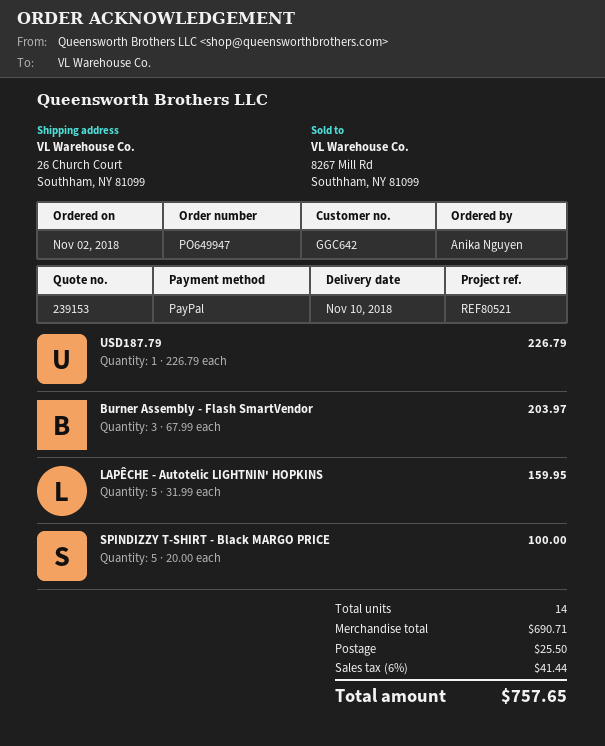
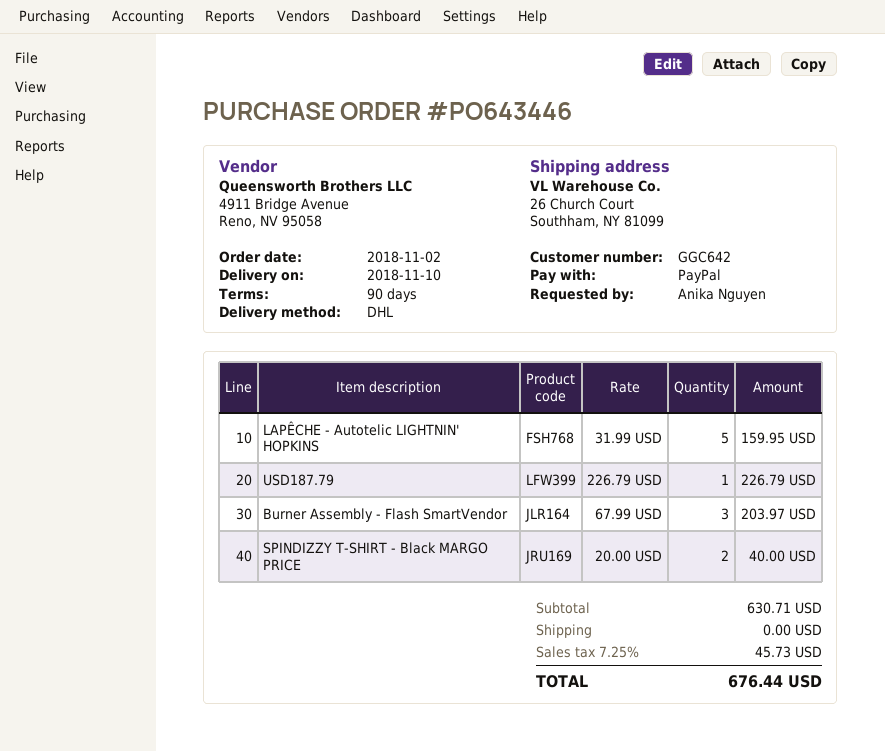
order number: PO649947 -> PO643446
SPINDIZZY T-SHIRT - Black MARGO PRICE: 5 x 20.00 = 100.00 -> 2 x 20.00 = 40.00
subtotal: 690.71 -> 630.71
shipping: 25.50 -> 0.00
tax: 6% = 41.44 -> 7.25% = 45.73
total: 757.65 -> 676.44

